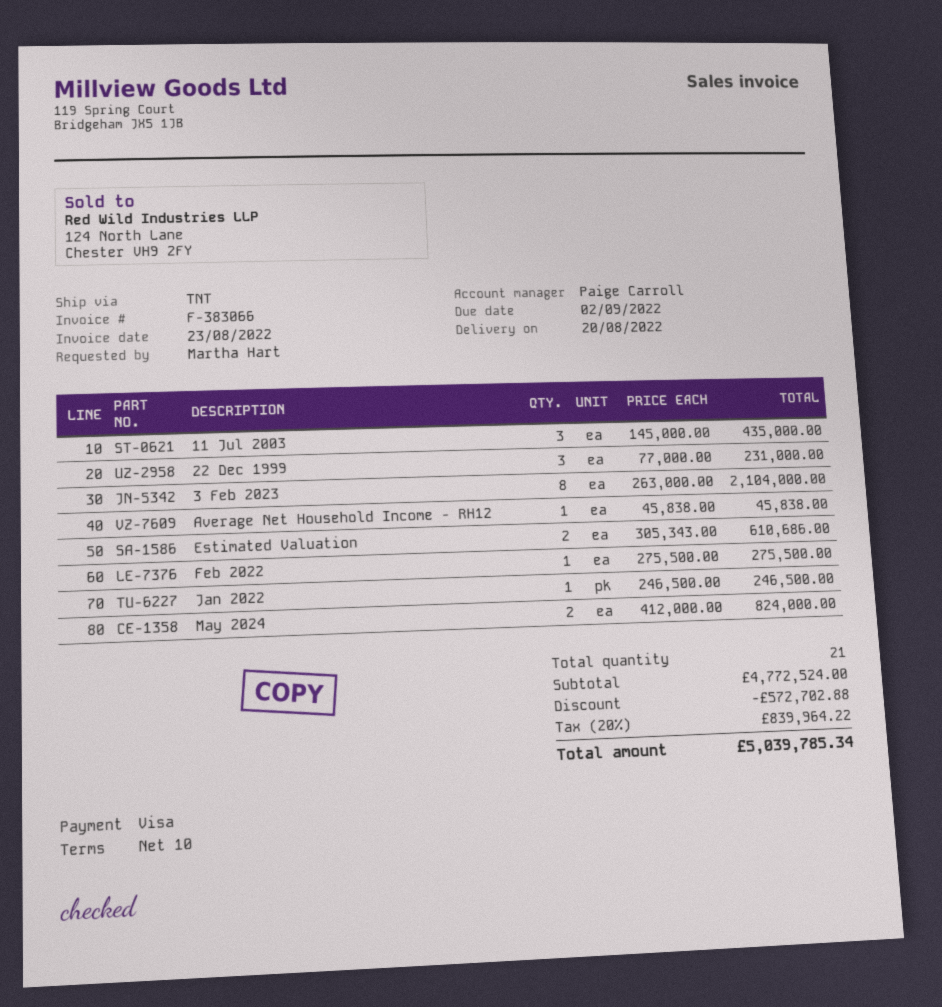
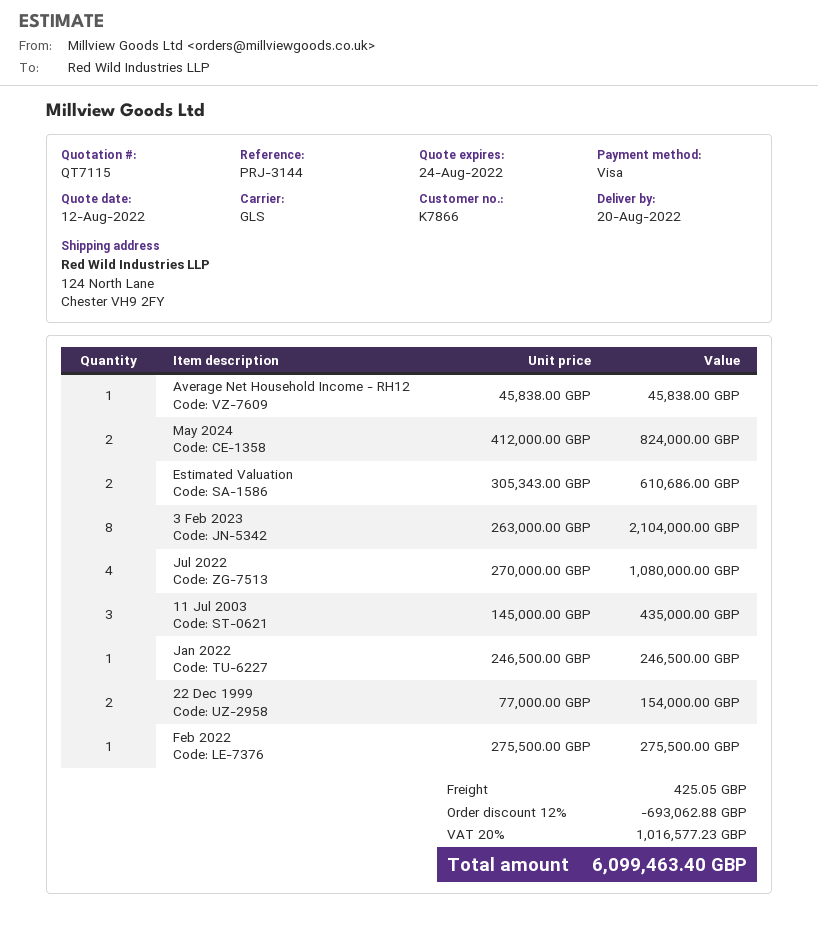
shipping method: TNT -> GLS
22 Dec 1999: 3 x 77000.00 = 231000.00 -> 2 x 77000.00 = 154000.00
Jul 2022: none -> 4 x 270000.00 = 1080000.00
discount: 572702.88 -> 693062.88
shipping: none -> 425.05
tax: 20% = 839964.22 -> 20% = 1016577.23
total: 5039785.34 -> 6099463.40

